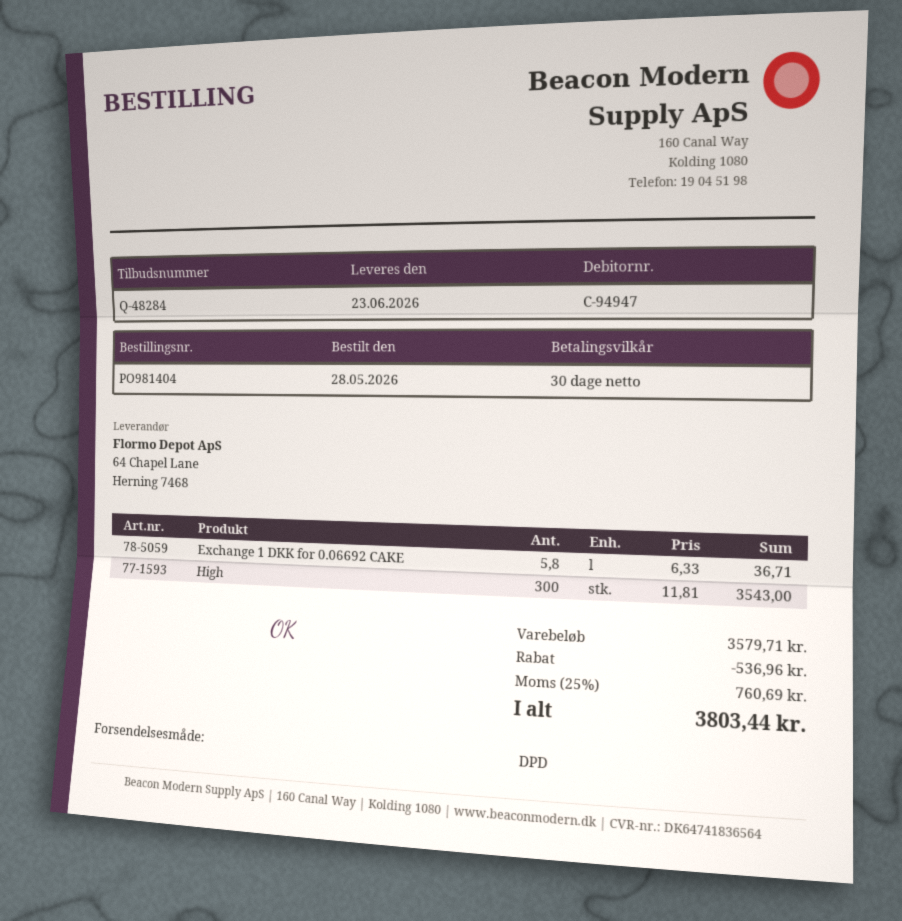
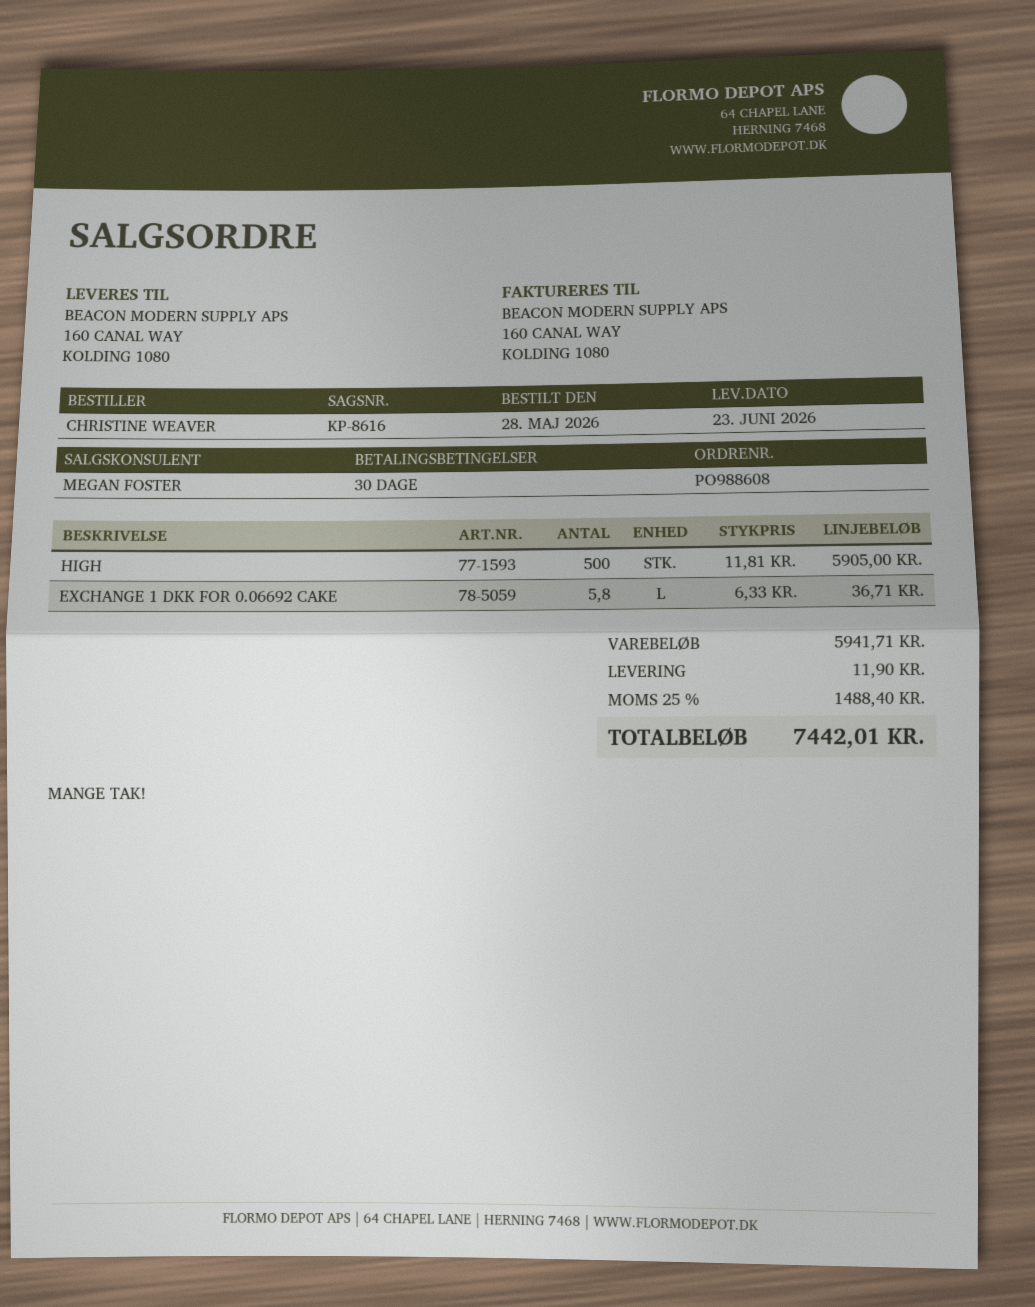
order number: PO981404 -> PO988608
High: 300 x 11.81 = 3543.00 -> 500 x 11.81 = 5905.00
subtotal: 3579.71 -> 5941.71
discount: 536.96 -> none
shipping: none -> 11.90
tax: 25% = 760.69 -> 25% = 1488.40
total: 3803.44 -> 7442.01

